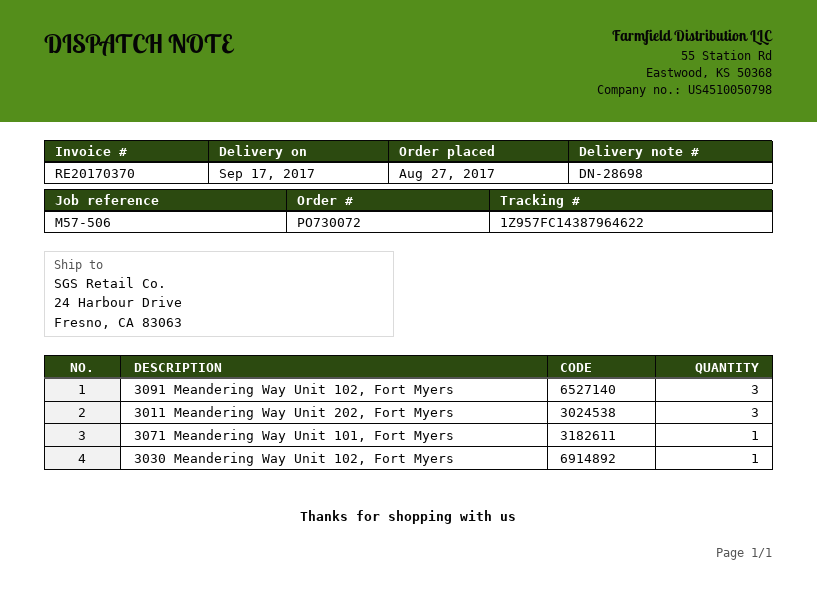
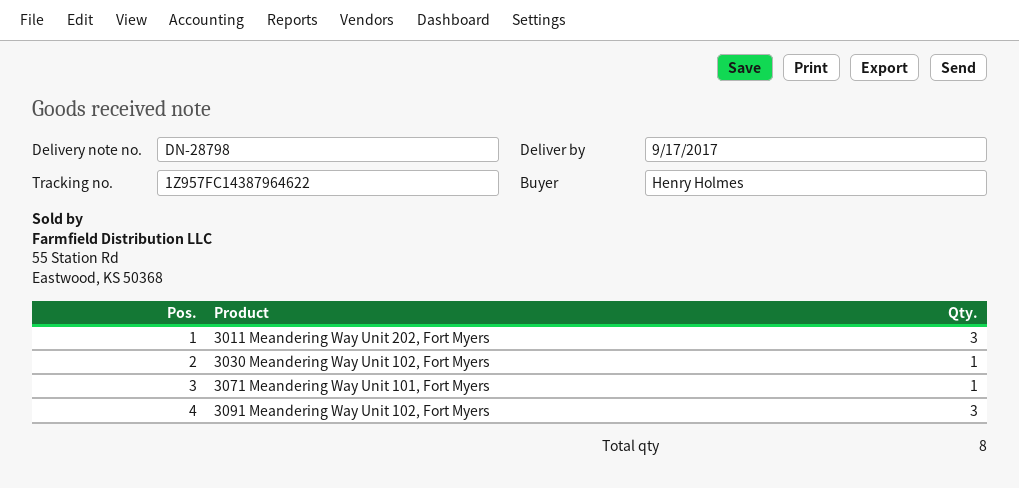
delivery note number: DN-28698 -> DN-28798

